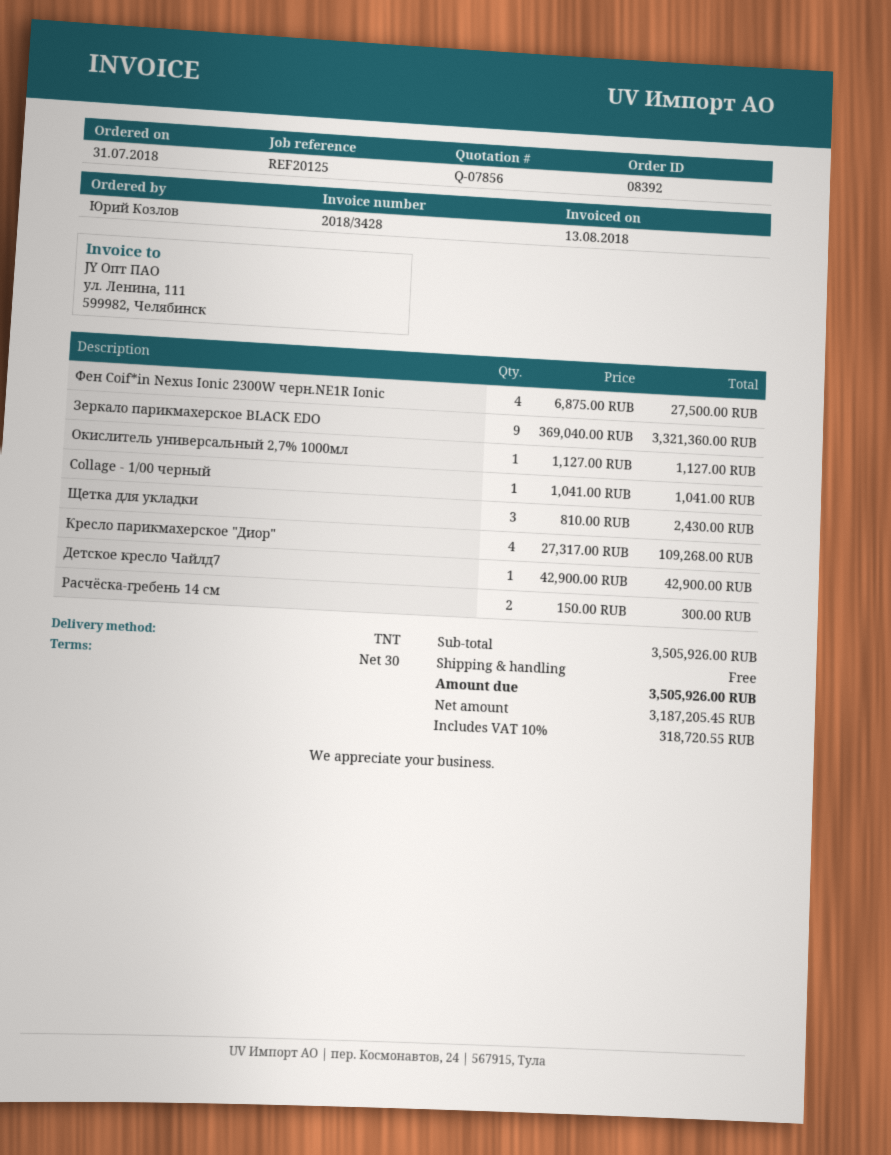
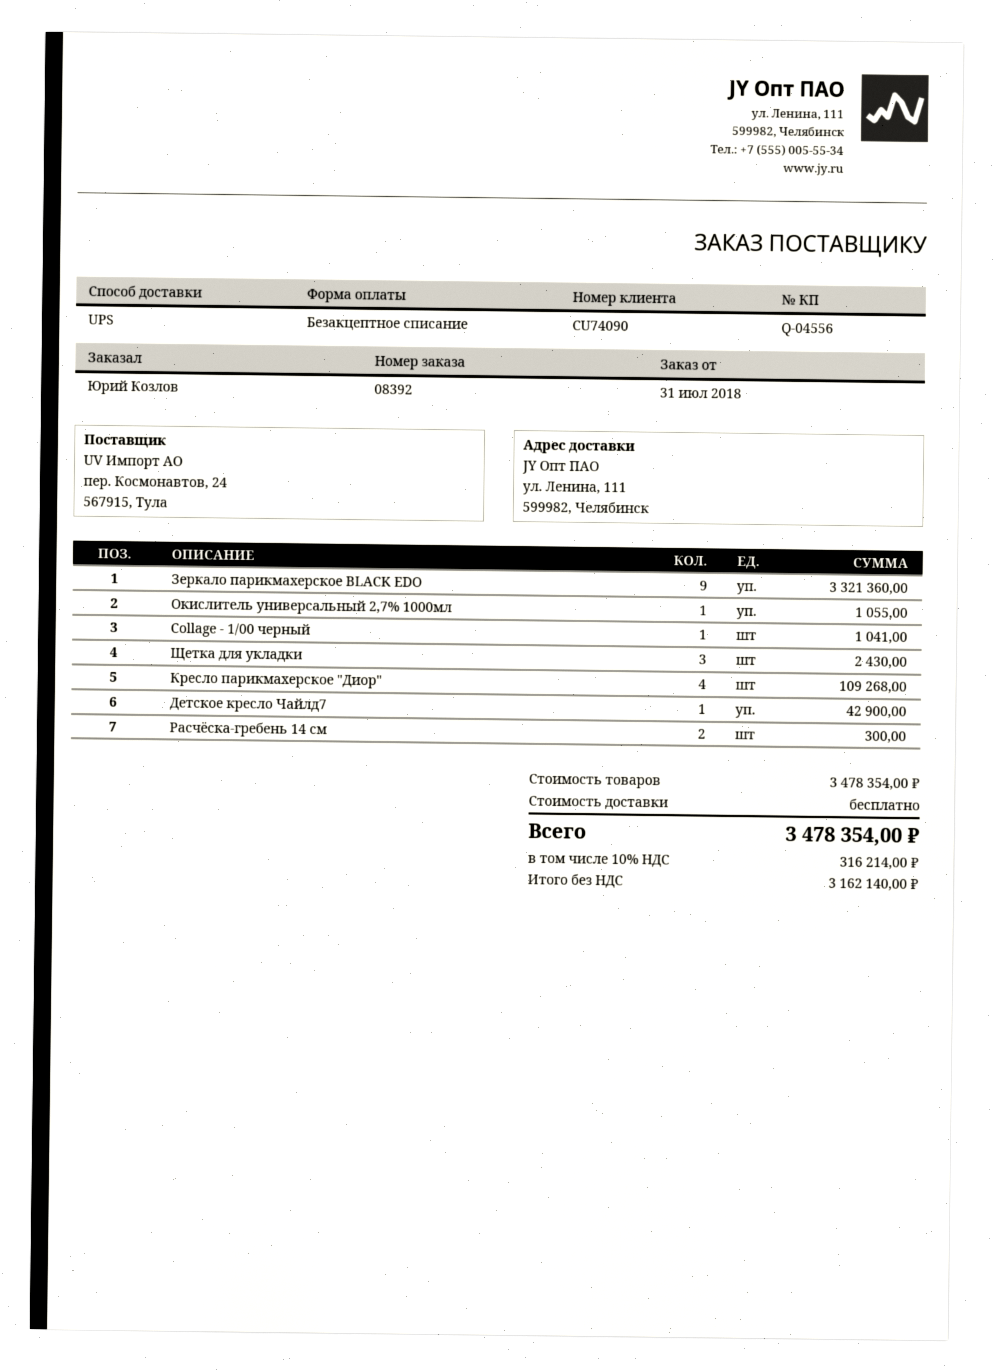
quote number: Q-07856 -> Q-04556
shipping method: TNT -> UPS
Фен Coif*in Nexus Ionic 2300W черн.NE1R Ionic: 4 for 27500.00 -> none
Окислитель универсальный 2,7% 1000мл: 1 for 1127.00 -> 1 for 1055.00
subtotal: 3505926.00 -> 3478354.00
net: 3187205.45 -> 3162140.00
tax: 10% = 318720.55 -> 10% = 316214.00
total: 3505926.00 -> 3478354.00

